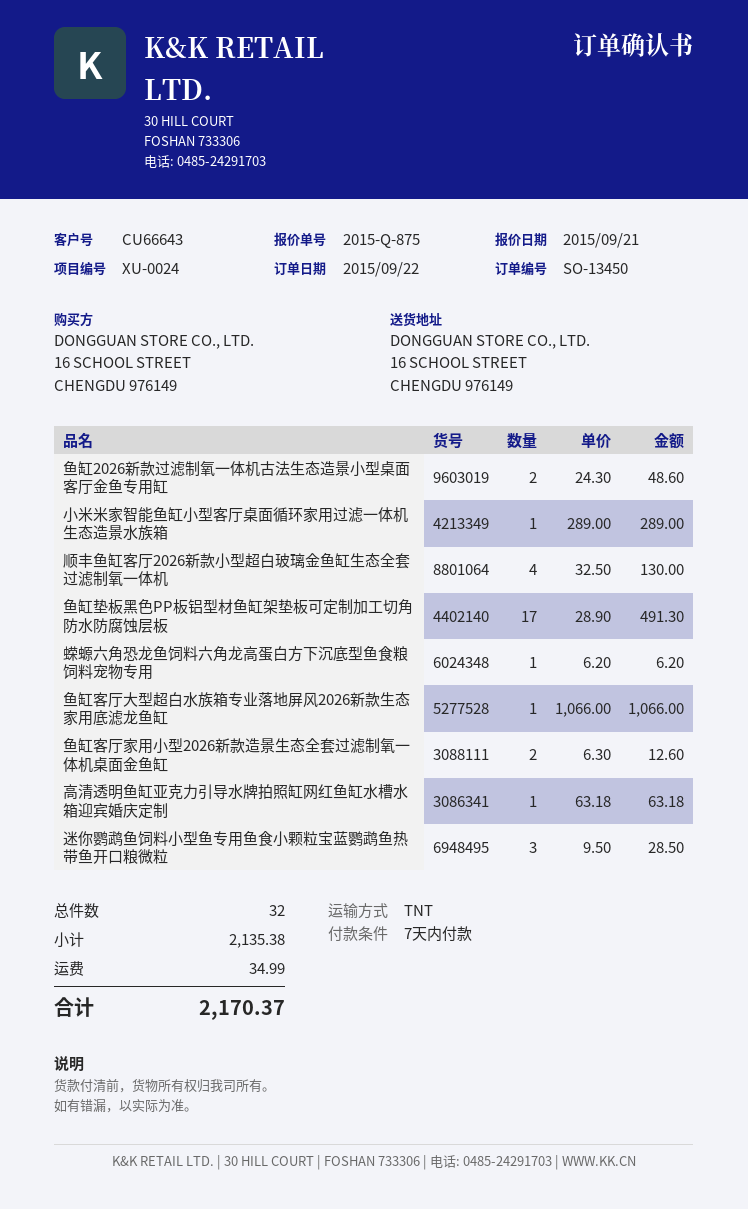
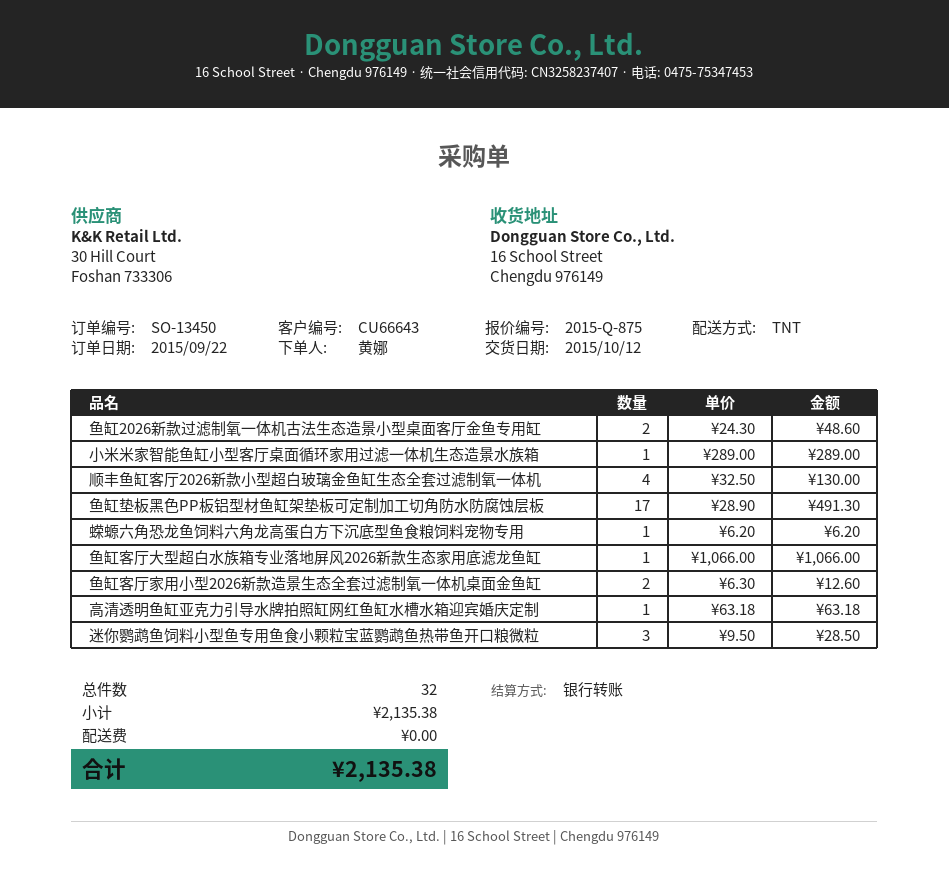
shipping: 34.99 -> 0.00
total: 2170.37 -> 2135.38

